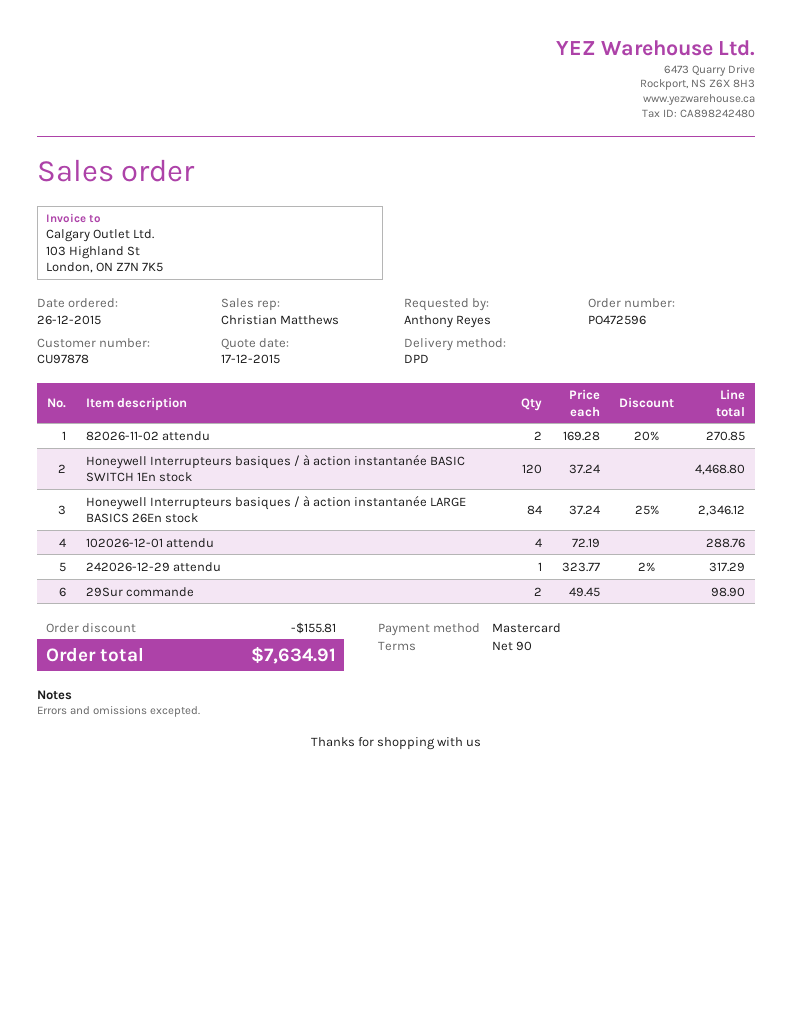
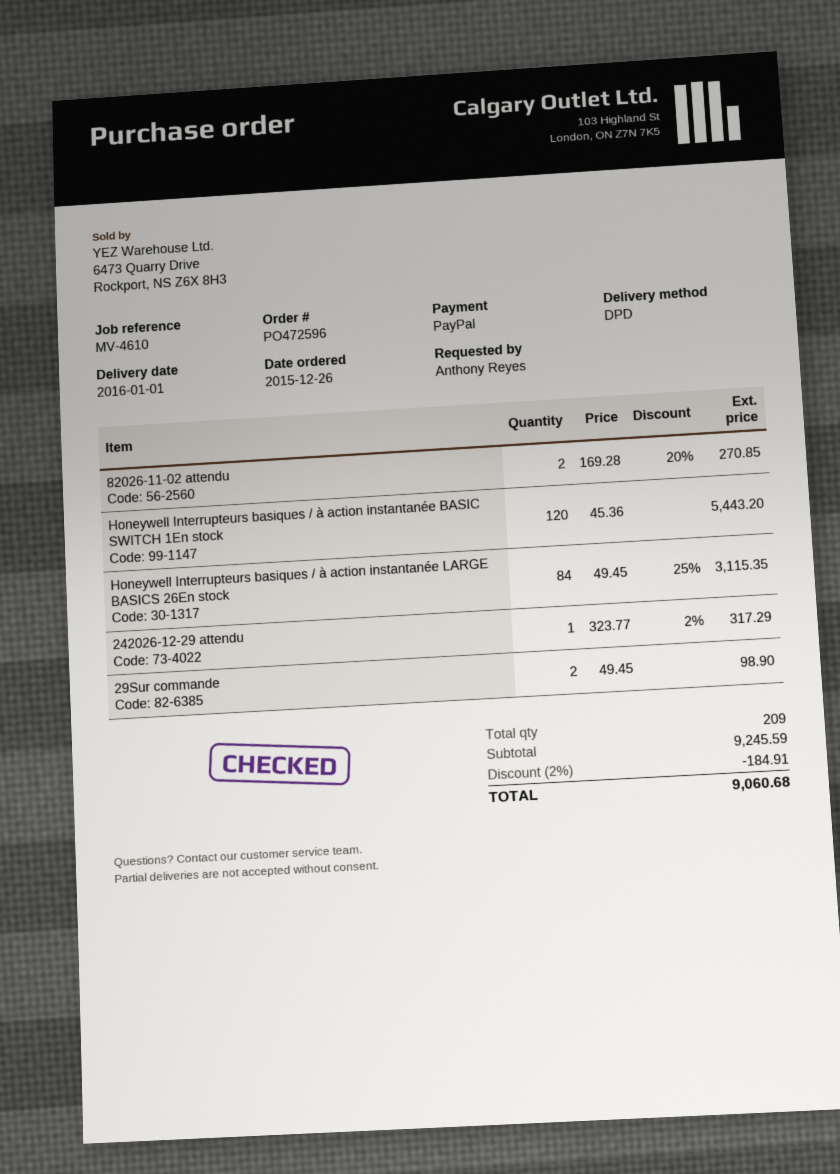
payment method: Mastercard -> PayPal
Honeywell Interrupteurs basiques / à action instantanée BASIC SWITCH 1En stock: 120 x 37.24 = 4468.80 -> 120 x 45.36 = 5443.20
Honeywell Interrupteurs basiques / à action instantanée LARGE BASICS 26En stock: 84 x 37.24 - 25% = 2346.12 -> 84 x 49.45 - 25% = 3115.35
102026-12-01 attendu: 4 x 72.19 = 288.76 -> none
discount: 155.81 -> 184.91
total: 7634.91 -> 9060.68

